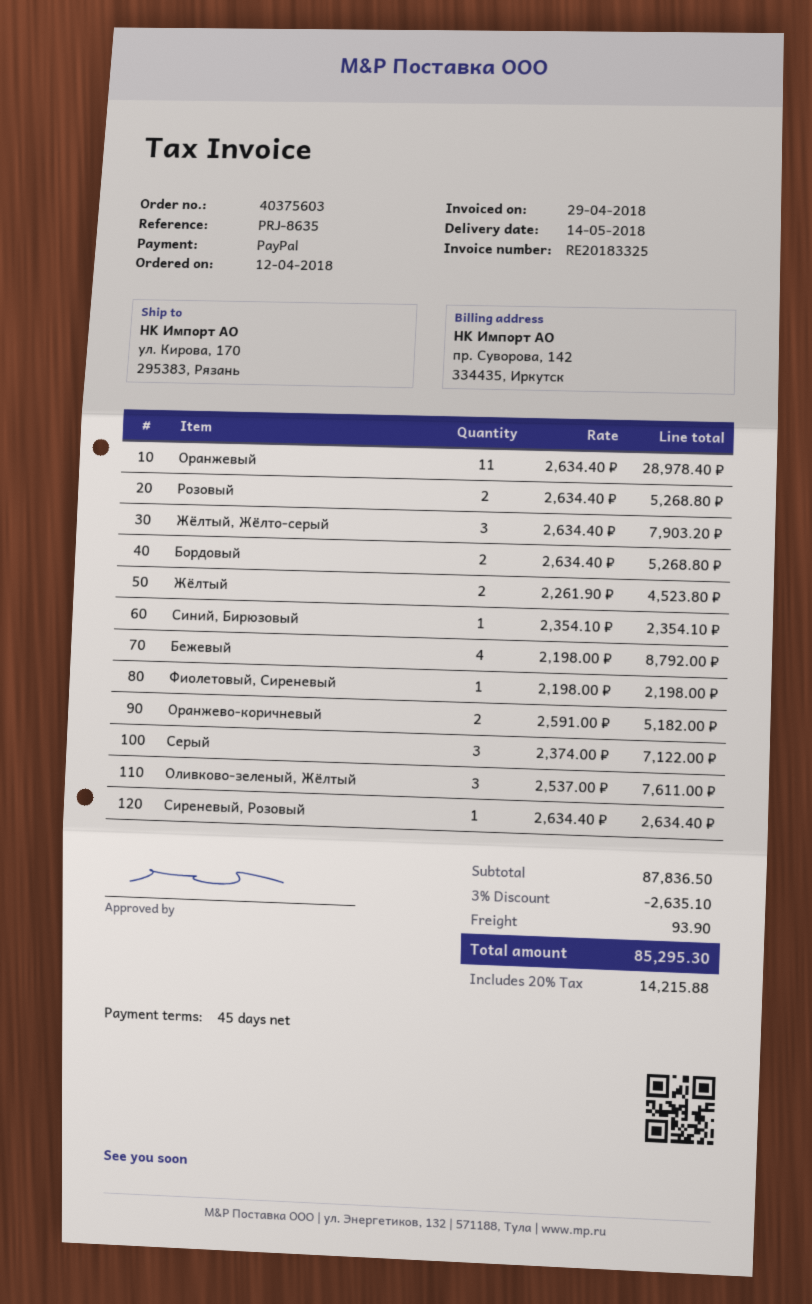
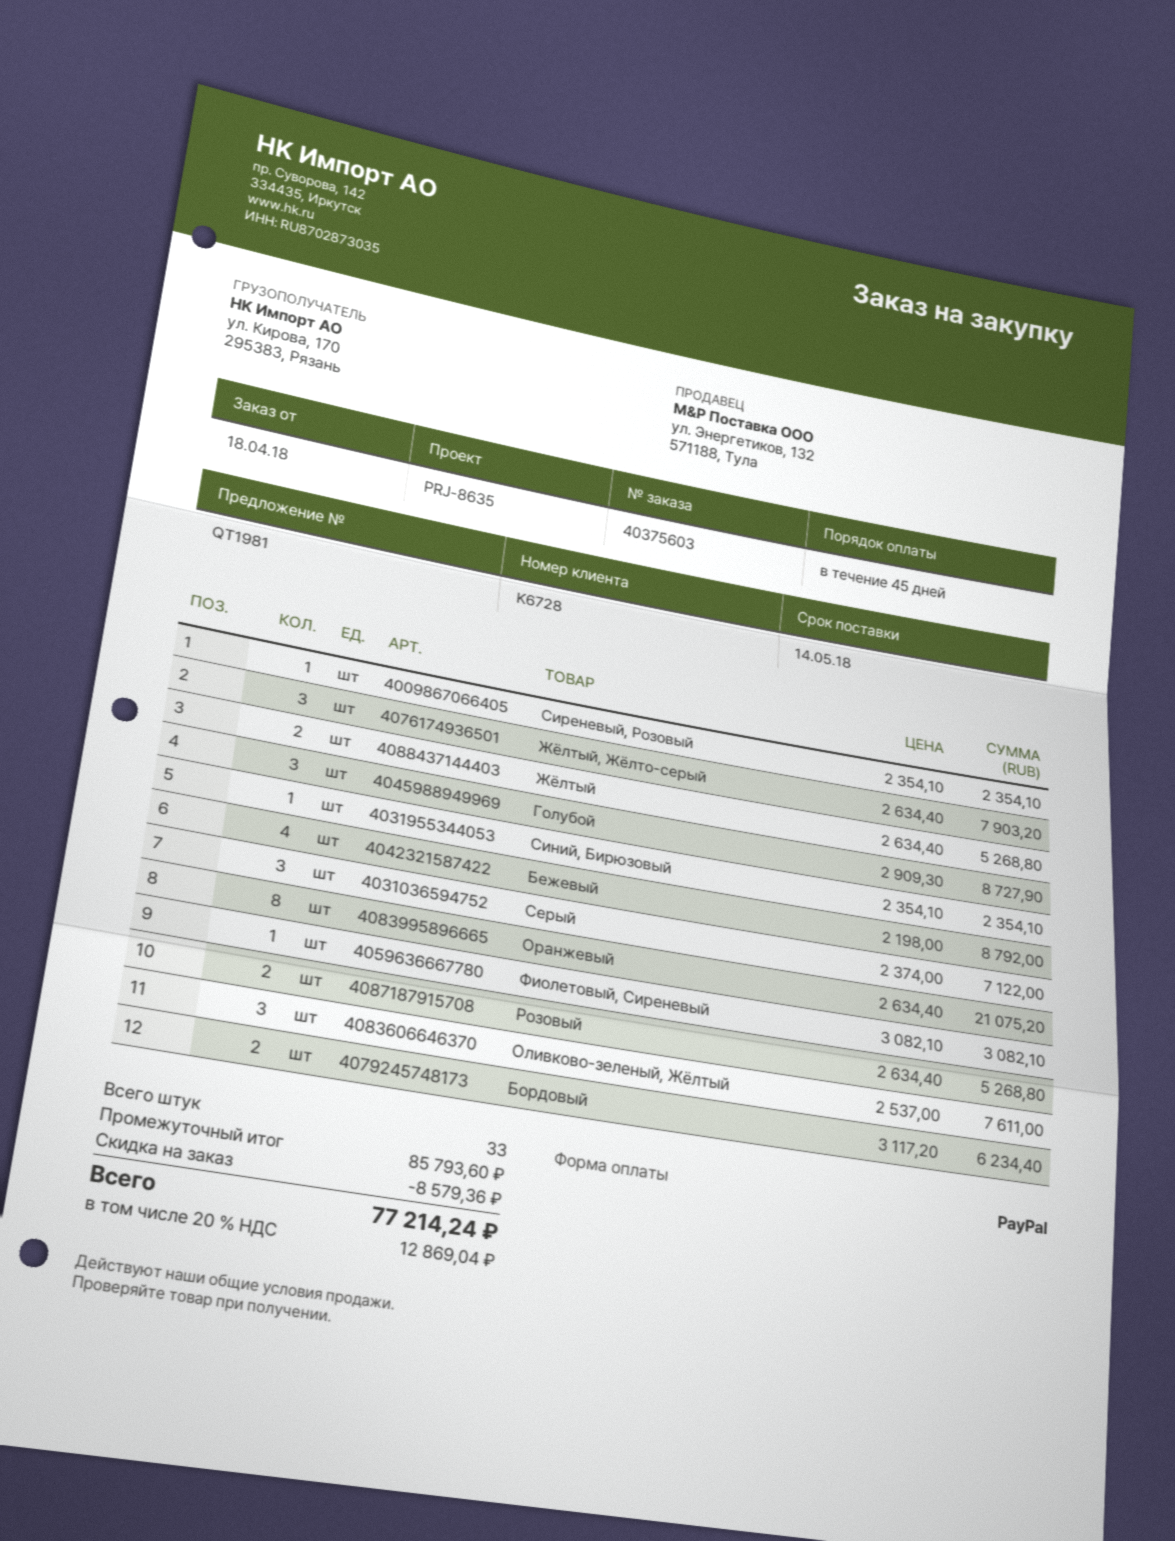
order date: 2018-04-12 -> 2018-04-18
Оранжевый: 11 x 2634.40 = 28978.40 -> 8 x 2634.40 = 21075.20
Бордовый: 2 x 2634.40 = 5268.80 -> 2 x 3117.20 = 6234.40
Жёлтый: 2 x 2261.90 = 4523.80 -> 2 x 2634.40 = 5268.80
Фиолетовый, Сиреневый: 1 x 2198.00 = 2198.00 -> 1 x 3082.10 = 3082.10
Оранжево-коричневый: 2 x 2591.00 = 5182.00 -> none
Сиреневый, Розовый: 1 x 2634.40 = 2634.40 -> 1 x 2354.10 = 2354.10
Голубой: none -> 3 x 2909.30 = 8727.90
subtotal: 87836.50 -> 85793.60
discount: 2635.10 -> 8579.36
shipping: 93.90 -> none
tax: 20% = 14215.88 -> 20% = 12869.04
total: 85295.30 -> 77214.24

